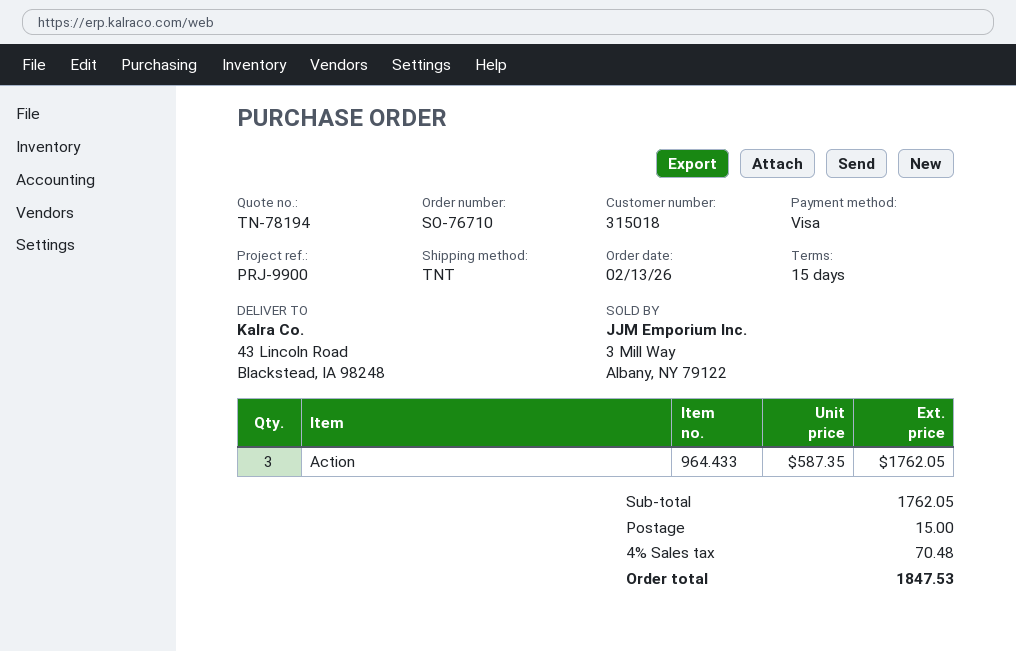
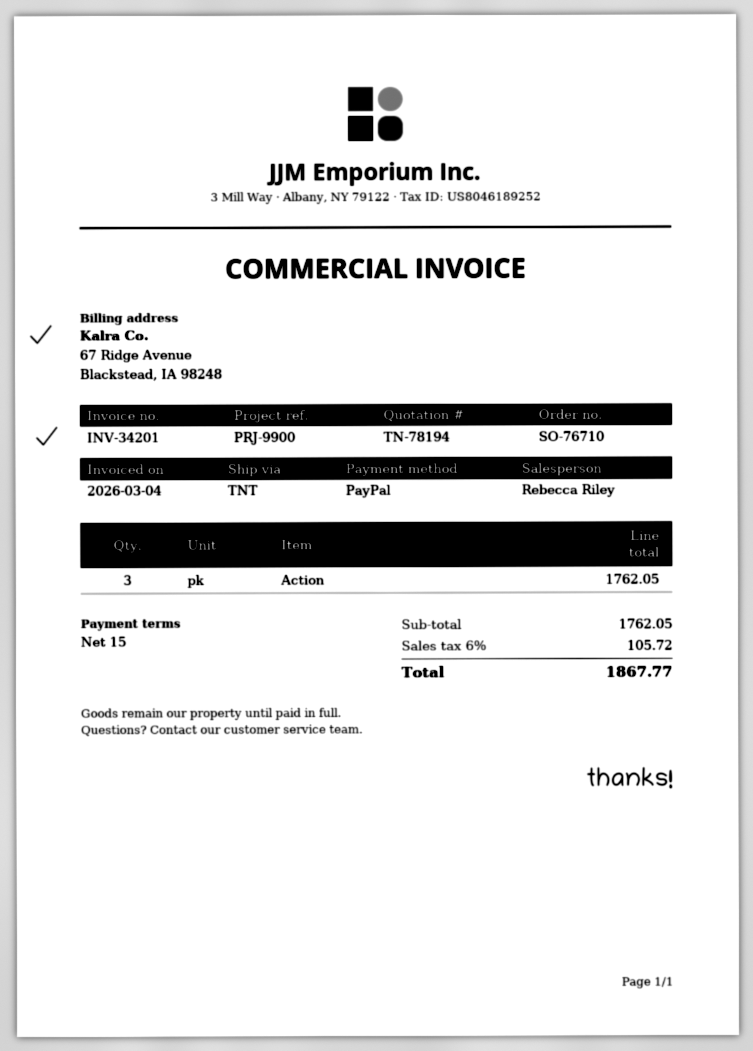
payment method: Visa -> PayPal
shipping: 15.00 -> none
tax: 4% = 70.48 -> 6% = 105.72
total: 1847.53 -> 1867.77

